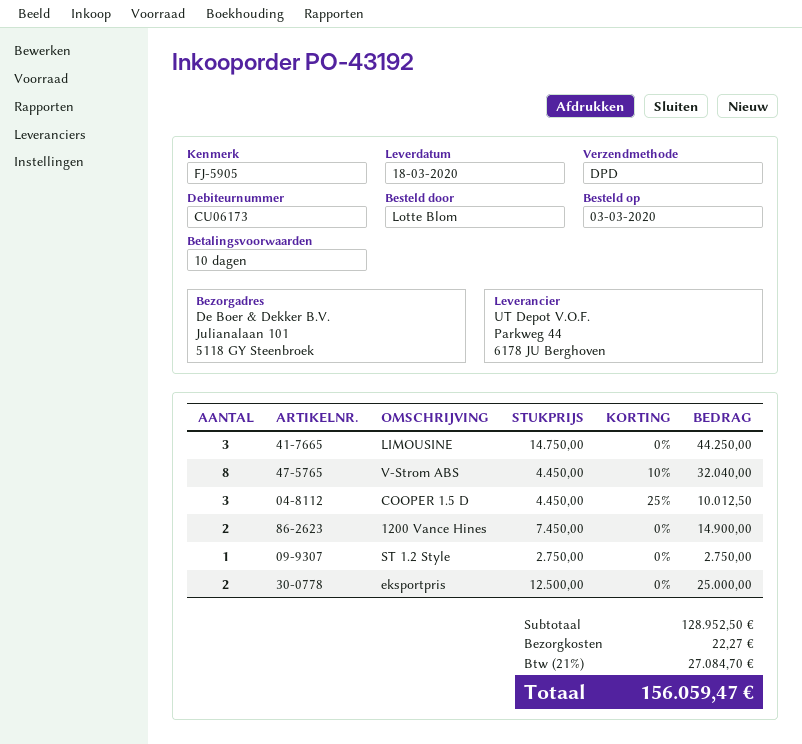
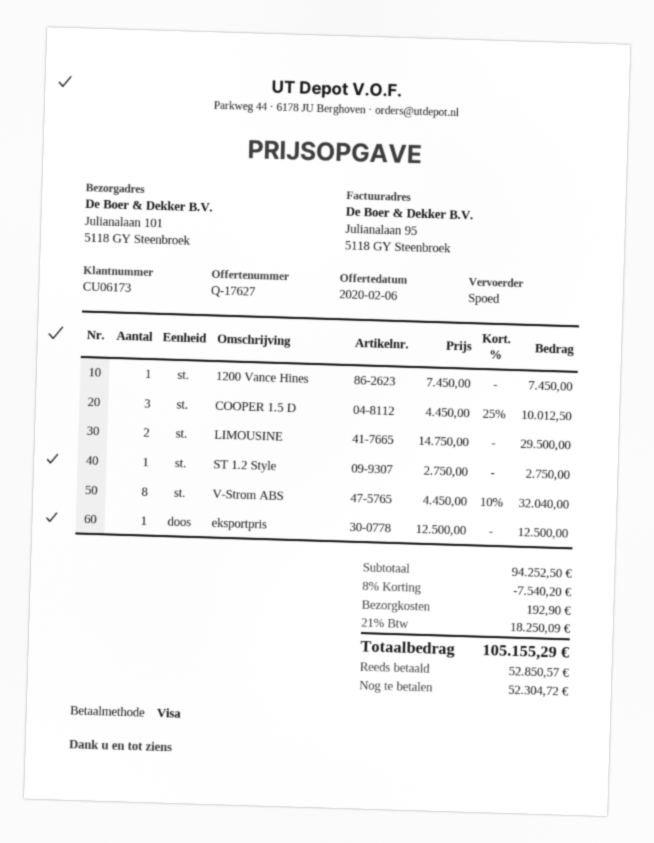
shipping method: DPD -> express
LIMOUSINE: 3 x 14750.00 = 44250.00 -> 2 x 14750.00 = 29500.00
1200 Vance Hines: 2 x 7450.00 = 14900.00 -> 1 x 7450.00 = 7450.00
eksportpris: 2 x 12500.00 = 25000.00 -> 1 x 12500.00 = 12500.00
subtotal: 128952.50 -> 94252.50
discount: none -> 8% = 7540.20
shipping: 22.27 -> 192.90
tax: 21% = 27084.70 -> 21% = 18250.09
total: 156059.47 -> 105155.29

